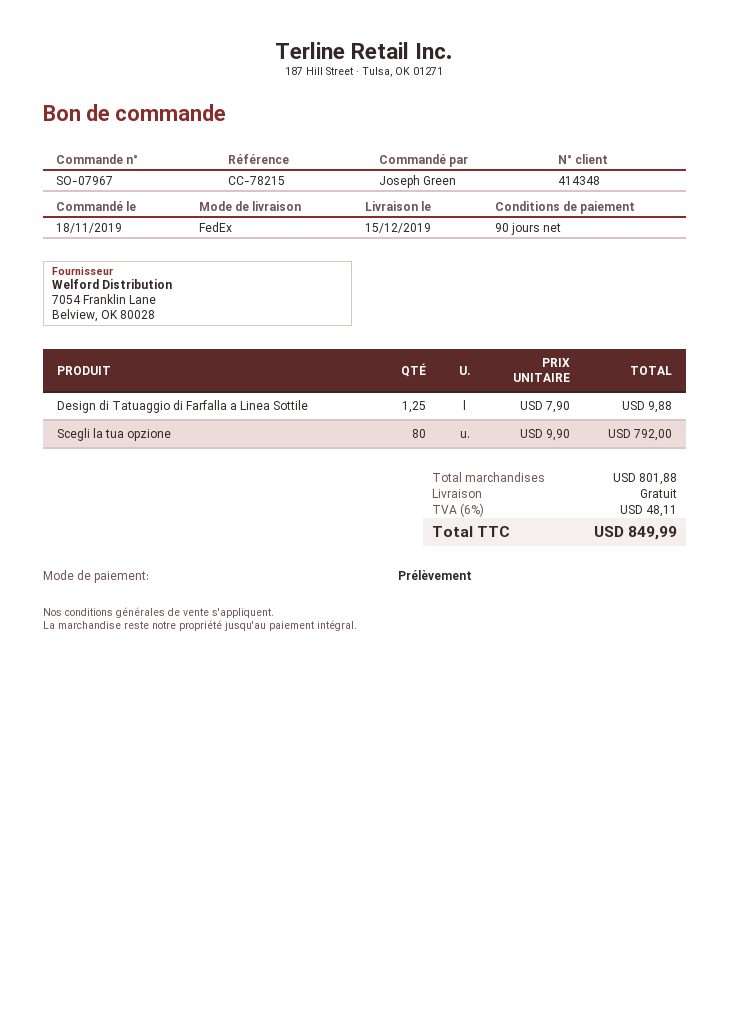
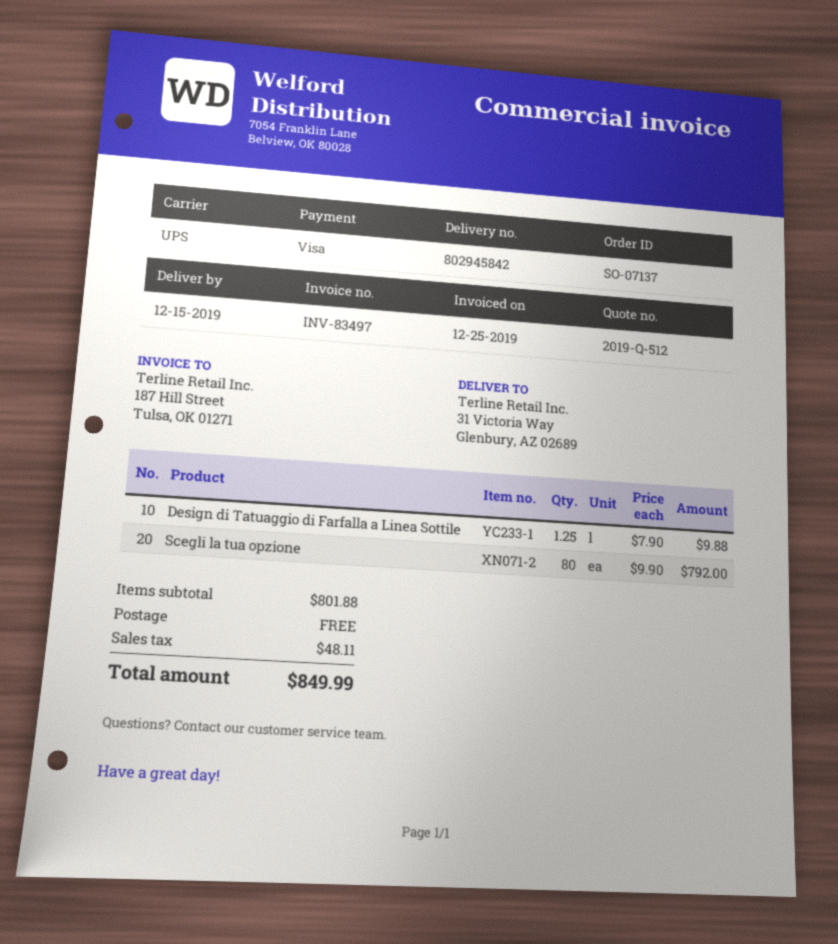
order number: SO-07967 -> SO-07137
payment method: direct debit -> Visa
shipping method: FedEx -> UPS

